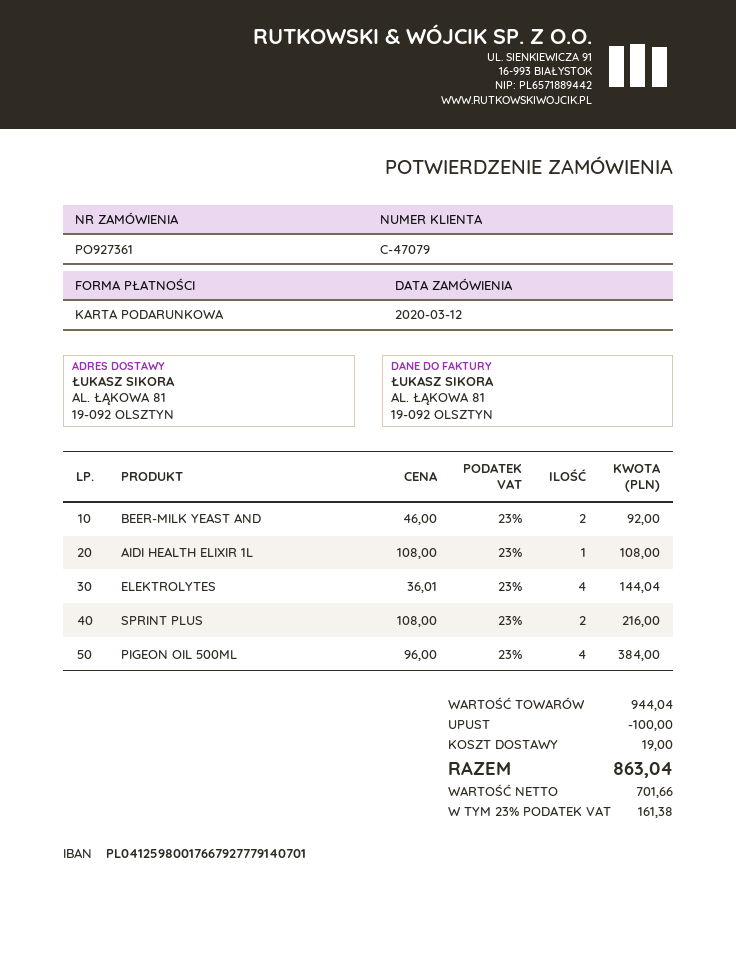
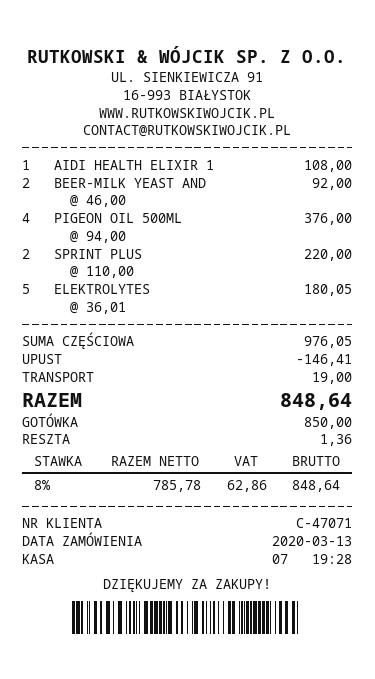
order date: 2020-03-12 -> 2020-03-13
customer number: C-47079 -> C-47071
payment method: gift card -> cash
ELEKTROLYTES: 4 x 36.01 = 144.04 -> 5 x 36.01 = 180.05
SPRINT PLUS: 2 x 108.00 = 216.00 -> 2 x 110.00 = 220.00
PIGEON OIL 500ML: 4 x 96.00 = 384.00 -> 4 x 94.00 = 376.00
subtotal: 944.04 -> 976.05
discount: 100.00 -> 146.41
net: 701.66 -> 785.78
tax: 23% = 161.38 -> 8% = 62.86
total: 863.04 -> 848.64

